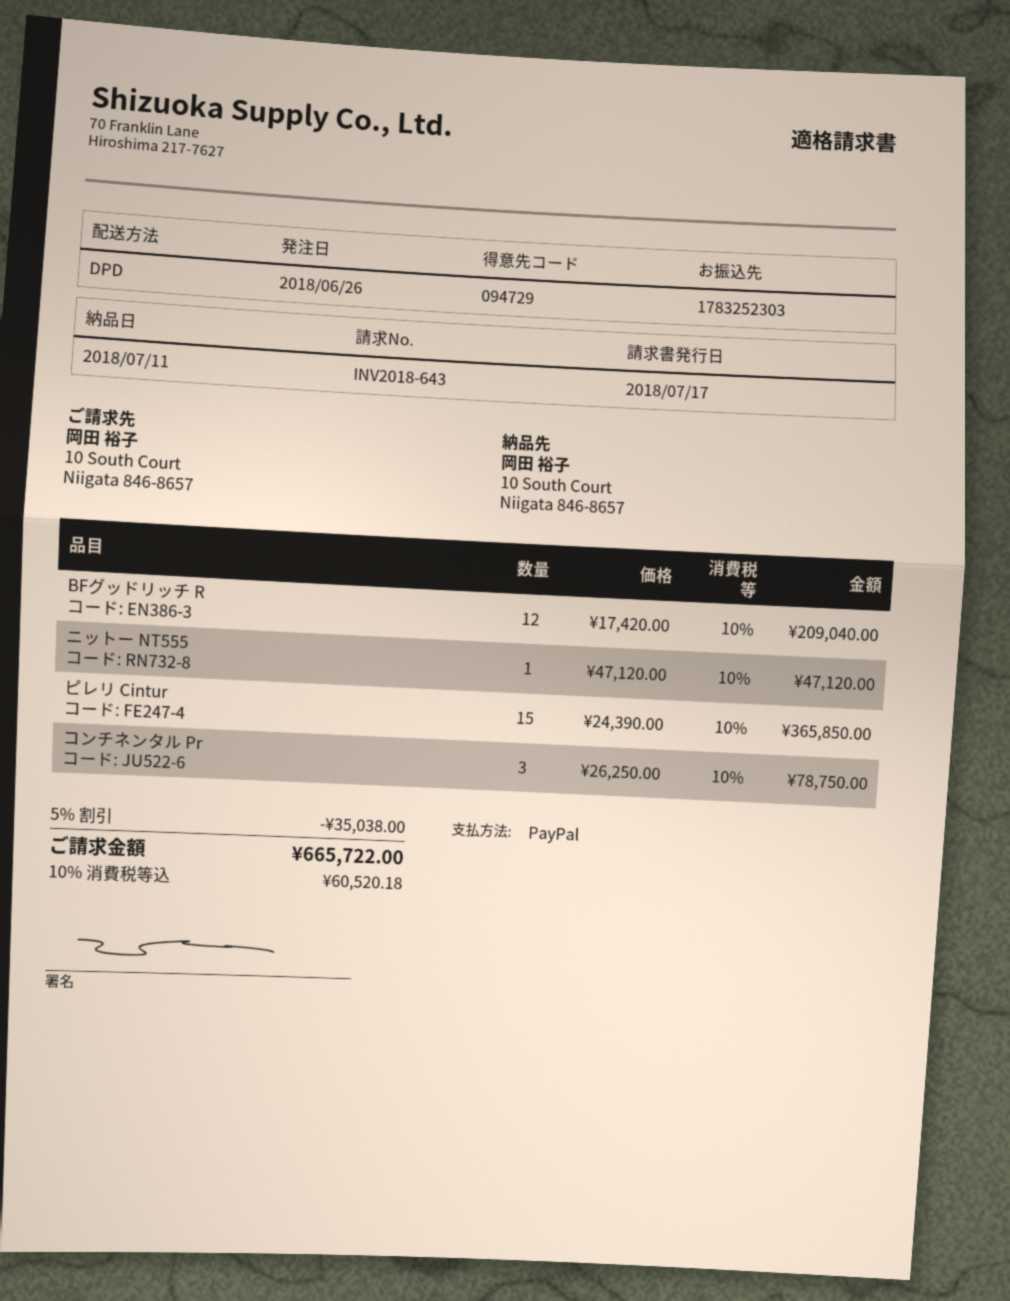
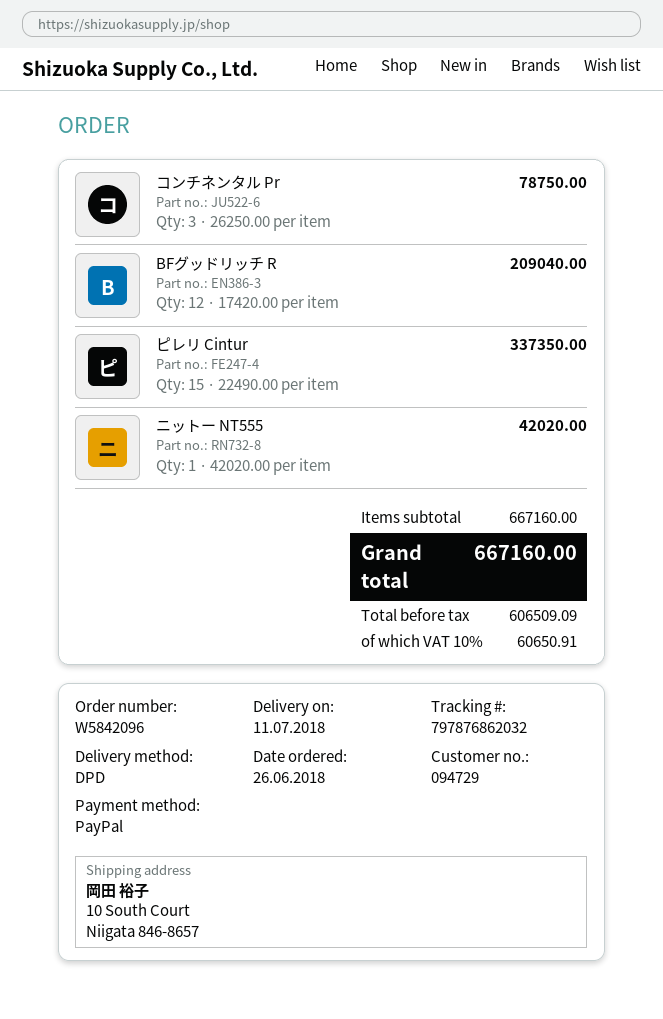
ニットー NT555: 1 x 47120.00 = 47120.00 -> 1 x 42020.00 = 42020.00
ピレリ Cintur: 15 x 24390.00 = 365850.00 -> 15 x 22490.00 = 337350.00
discount: 5% = 35038.00 -> none
tax: 10% = 60520.18 -> 10% = 60650.91
total: 665722.00 -> 667160.00

